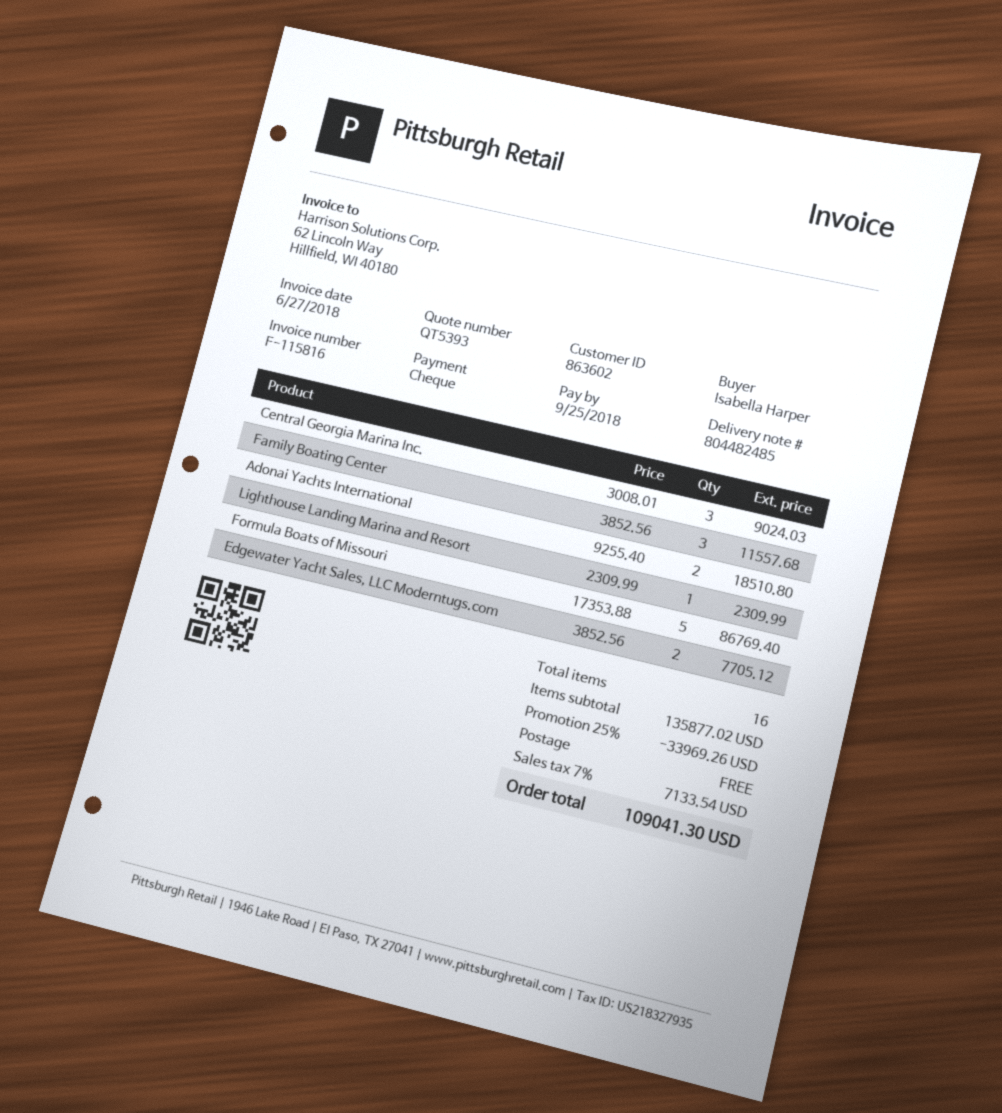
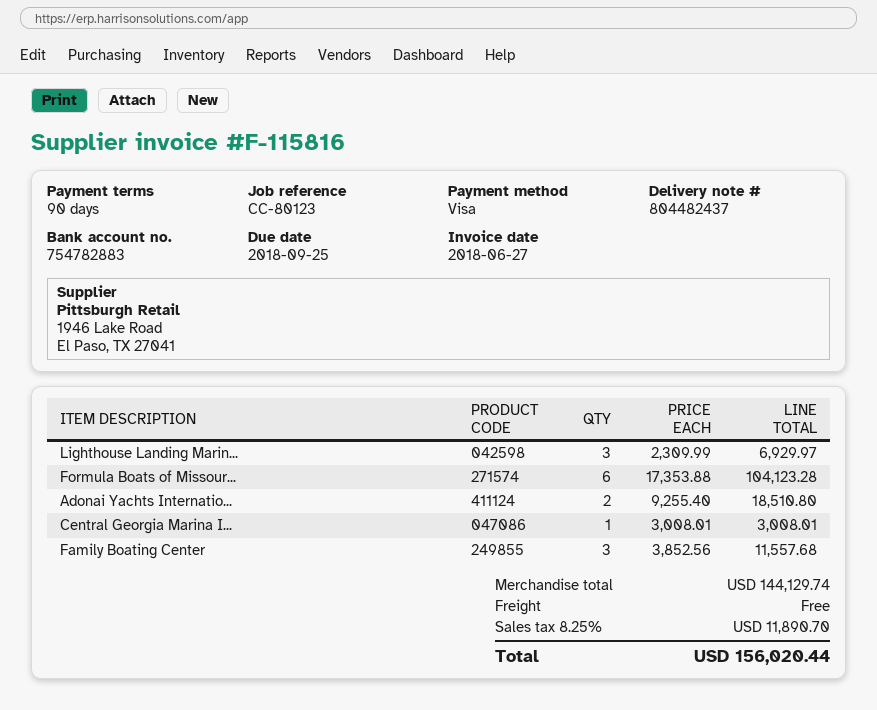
delivery note number: 804482485 -> 804482437
payment method: cheque -> Visa
Central Georgia Marina Inc.: 3 x 3008.01 = 9024.03 -> 1 x 3008.01 = 3008.01
Lighthouse Landing Marina and Resort: 1 x 2309.99 = 2309.99 -> 3 x 2309.99 = 6929.97
Formula Boats of Missouri: 5 x 17353.88 = 86769.40 -> 6 x 17353.88 = 104123.28
Edgewater Yacht Sales, LLC Moderntugs.com: 2 x 3852.56 = 7705.12 -> none
subtotal: 135877.02 -> 144129.74
discount: 25% = 33969.26 -> none
tax: 7% = 7133.54 -> 8.25% = 11890.70
total: 109041.30 -> 156020.44

